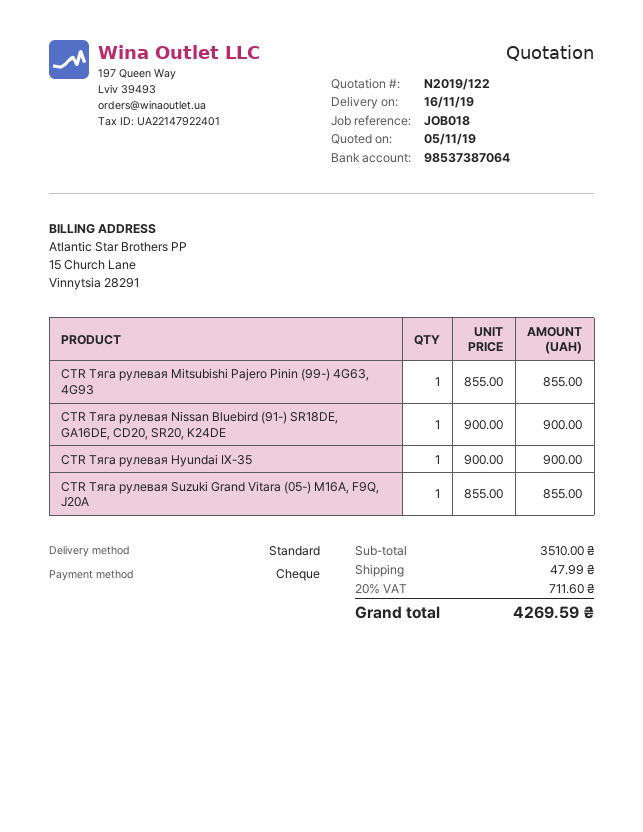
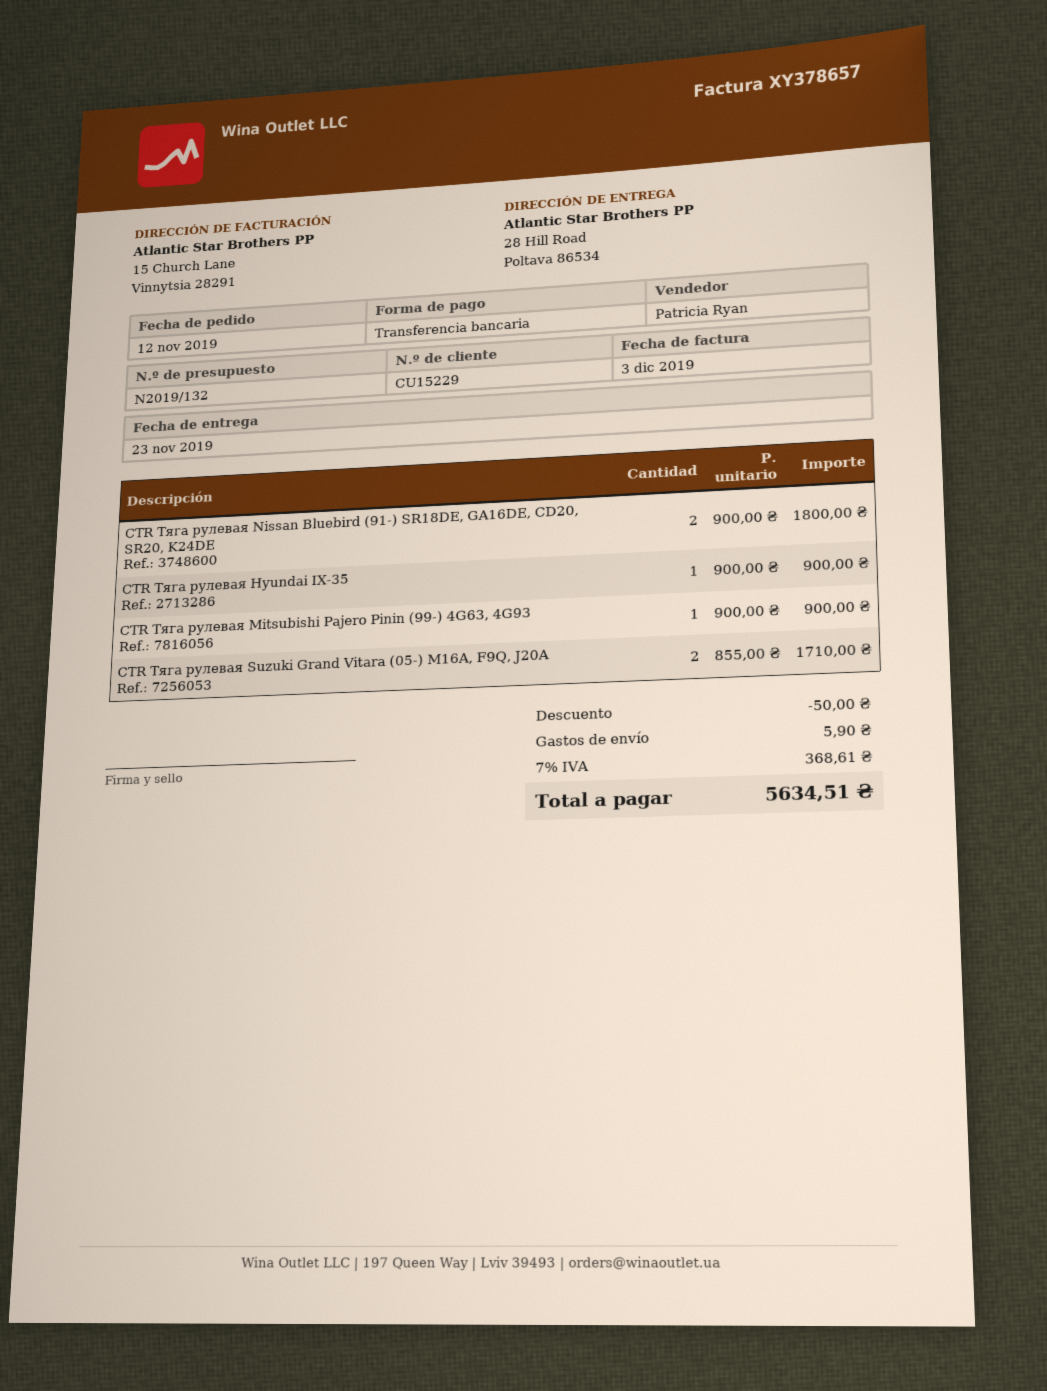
quote number: N2019/122 -> N2019/132
delivery date: 2019-11-16 -> 2019-11-23
payment method: cheque -> bank transfer
CTR Тяга рулевая Mitsubishi Pajero Pinin (99-) 4G63, 4G93: 1 x 855.00 = 855.00 -> 1 x 900.00 = 900.00
CTR Тяга рулевая Nissan Bluebird (91-) SR18DE, GA16DE, CD20, SR20, K24DE: 1 x 900.00 = 900.00 -> 2 x 900.00 = 1800.00
CTR Тяга рулевая Suzuki Grand Vitara (05-) M16A, F9Q, J20A: 1 x 855.00 = 855.00 -> 2 x 855.00 = 1710.00
discount: none -> 50.00
shipping: 47.99 -> 5.90
tax: 20% = 711.60 -> 7% = 368.61
total: 4269.59 -> 5634.51

